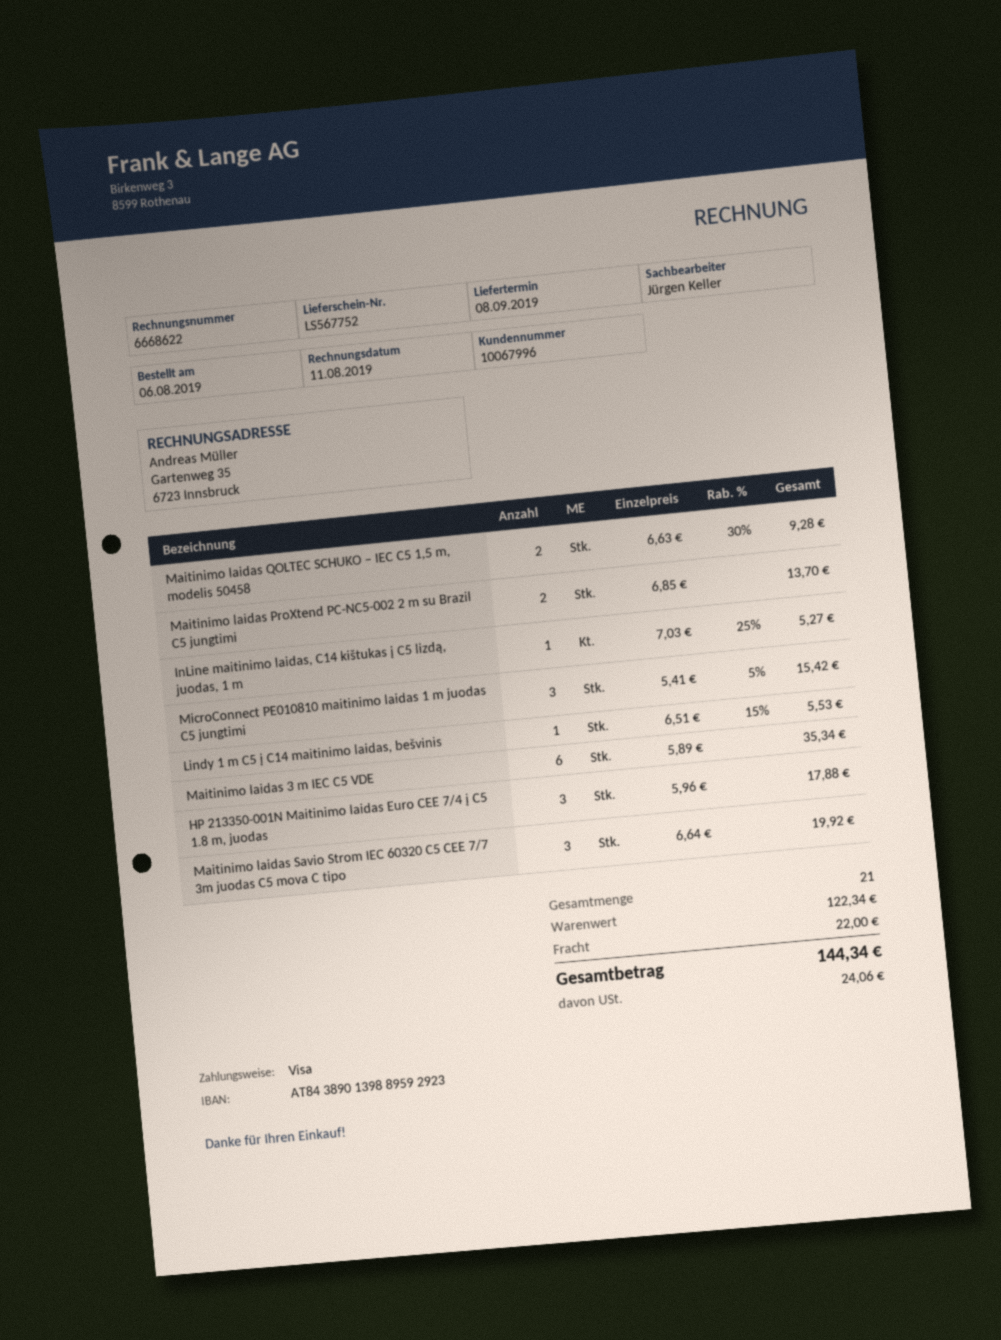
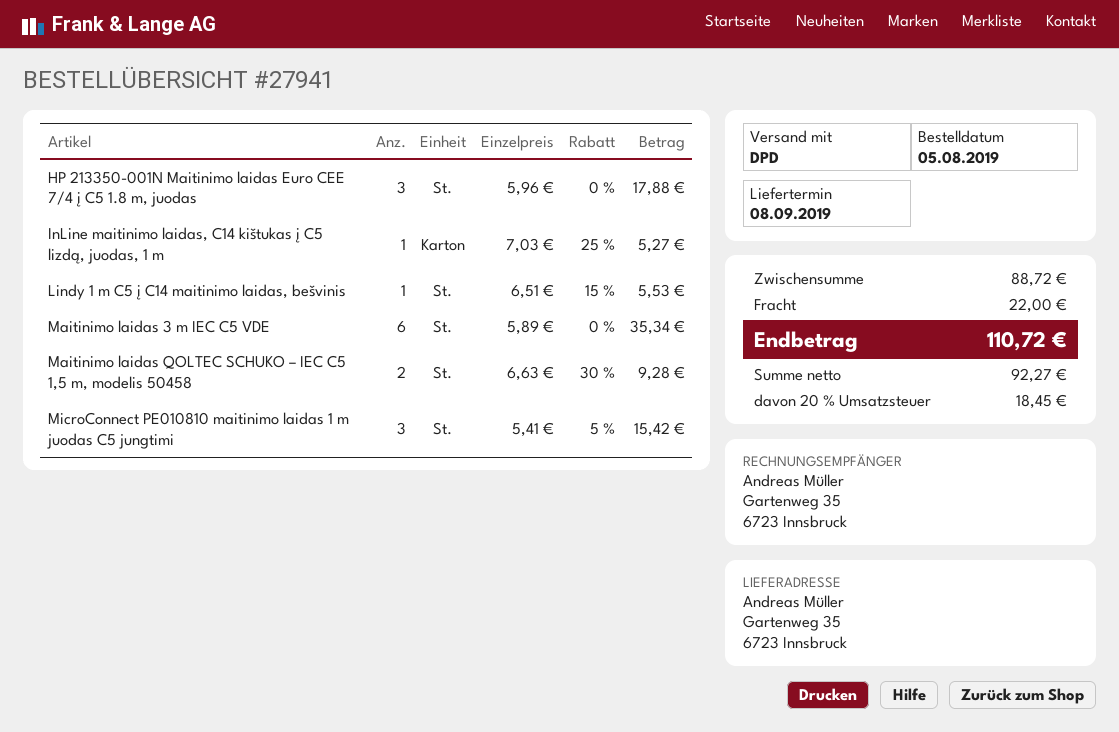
order date: 2019-08-06 -> 2019-08-05
Maitinimo laidas ProXtend PC-NC5-002 2 m su Brazil C5 jungtimi: 2 x 6.85 = 13.70 -> none
Maitinimo laidas Savio Strom IEC 60320 C5 CEE 7/7 3m juodas C5 mova C tipo: 3 x 6.64 = 19.92 -> none
subtotal: 122.34 -> 88.72
tax: 24.06 -> 18.45
total: 144.34 -> 110.72

